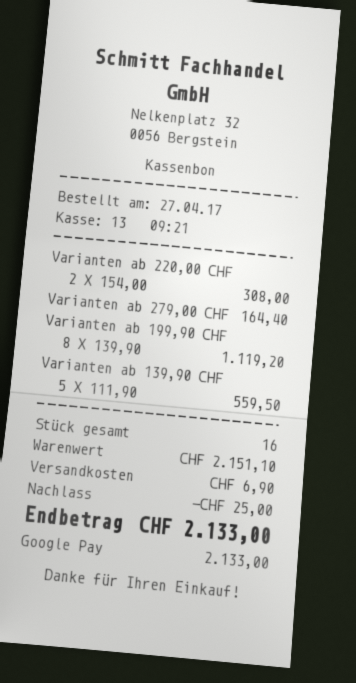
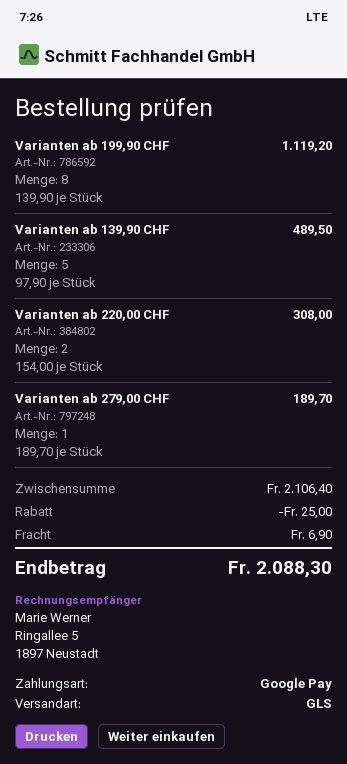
Varianten ab 279,00 CHF: 1 x 164.40 = 164.40 -> 1 x 189.70 = 189.70
Varianten ab 139,90 CHF: 5 x 111.90 = 559.50 -> 5 x 97.90 = 489.50
subtotal: 2151.10 -> 2106.40
total: 2133.00 -> 2088.30

